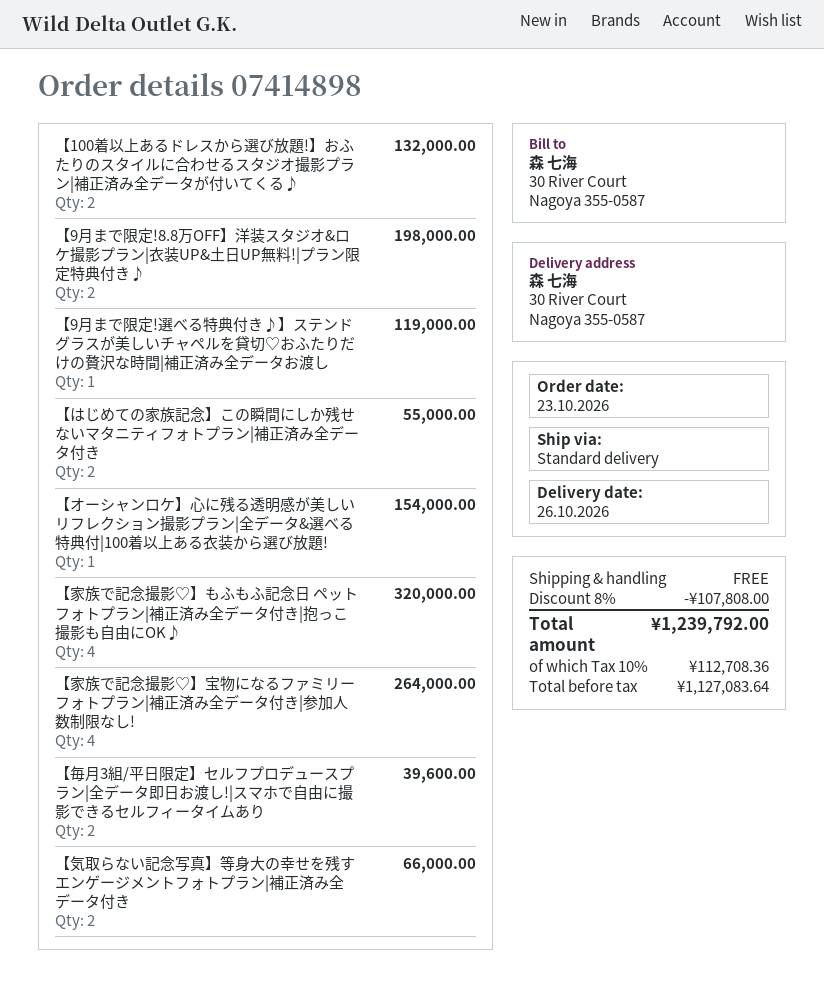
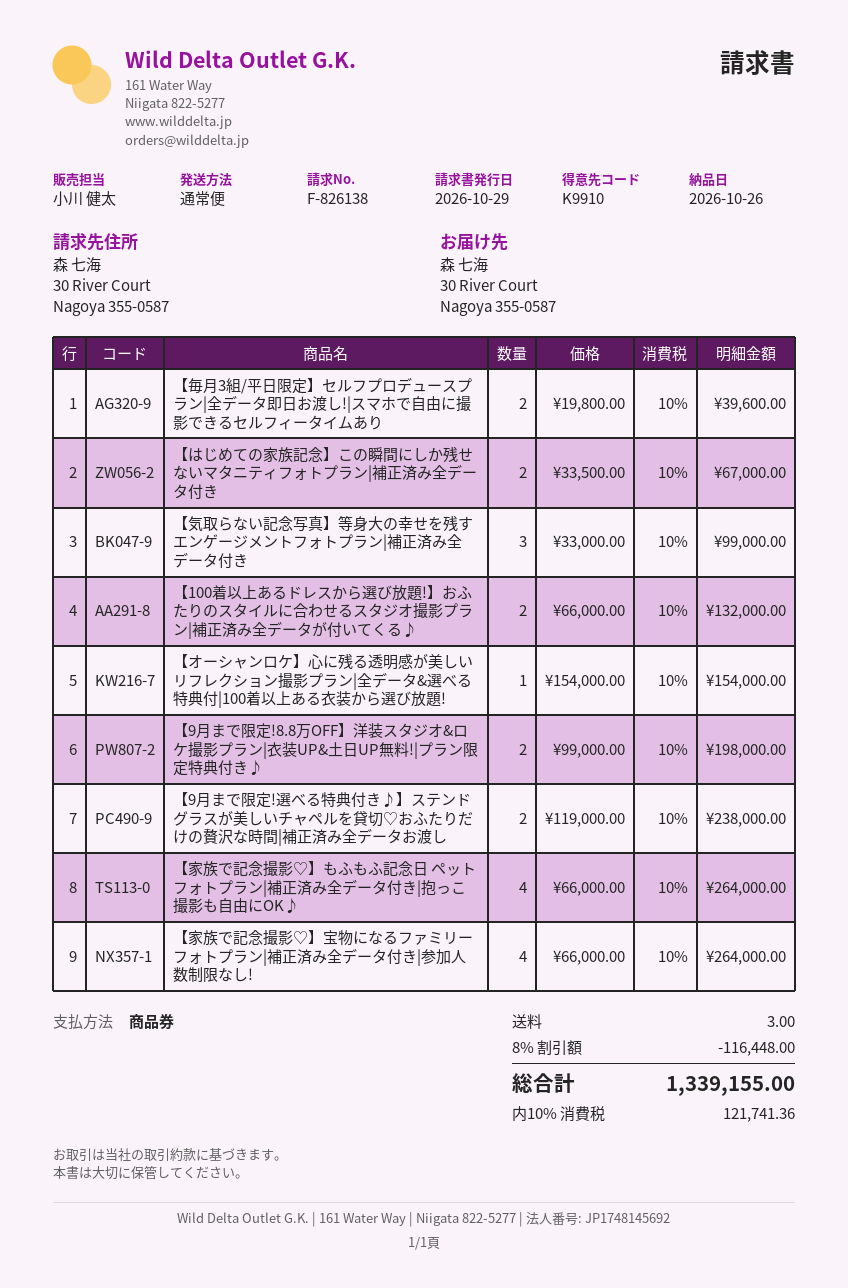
【9月まで限定!選べる特典付き♪】ステンドグラスが美しいチャペルを貸切♡おふたりだけの贅沢な時間|補正済み全データお渡し: 1 for 119000.00 -> 2 for 238000.00
【はじめての家族記念】この瞬間にしか残せないマタニティフォトプラン|補正済み全データ付き: 2 for 55000.00 -> 2 for 67000.00
【家族で記念撮影♡】もふもふ記念日 ペットフォトプラン|補正済み全データ付き|抱っこ撮影も自由にOK♪: 4 for 320000.00 -> 4 for 264000.00
【気取らない記念写真】等身大の幸せを残すエンゲージメントフォトプラン|補正済み全データ付き: 2 for 66000.00 -> 3 for 99000.00
discount: 8% = 107808.00 -> 8% = 116448.00
shipping: 0.00 -> 3.00
tax: 10% = 112708.36 -> 10% = 121741.36
total: 1239792.00 -> 1339155.00

